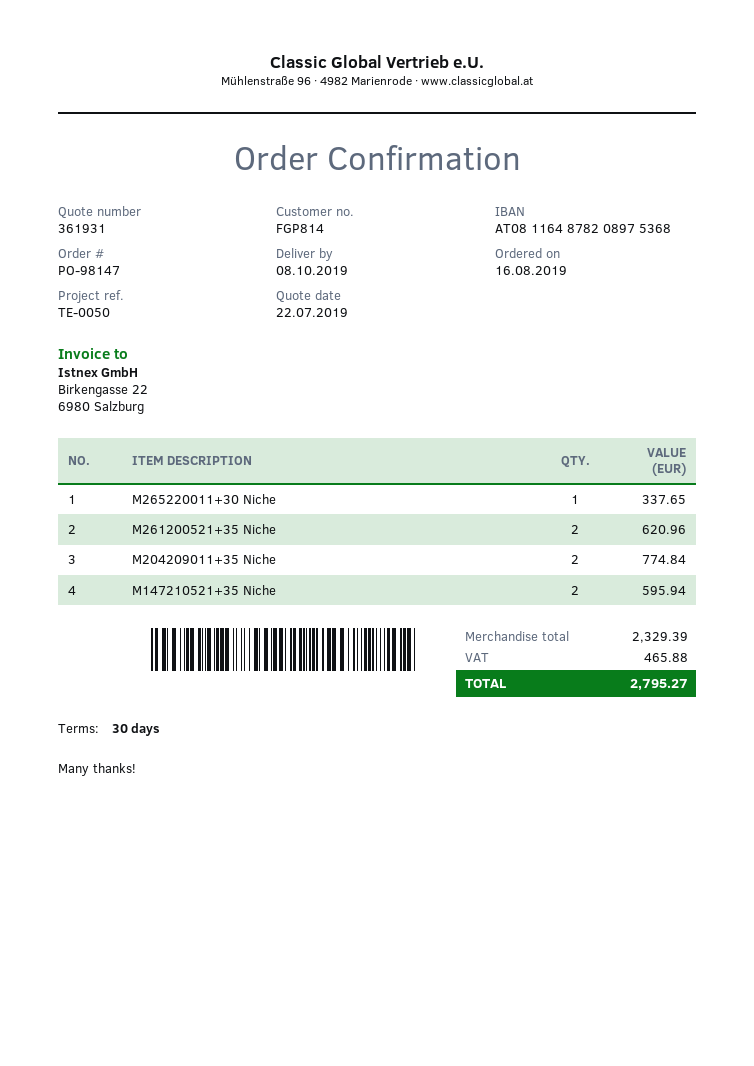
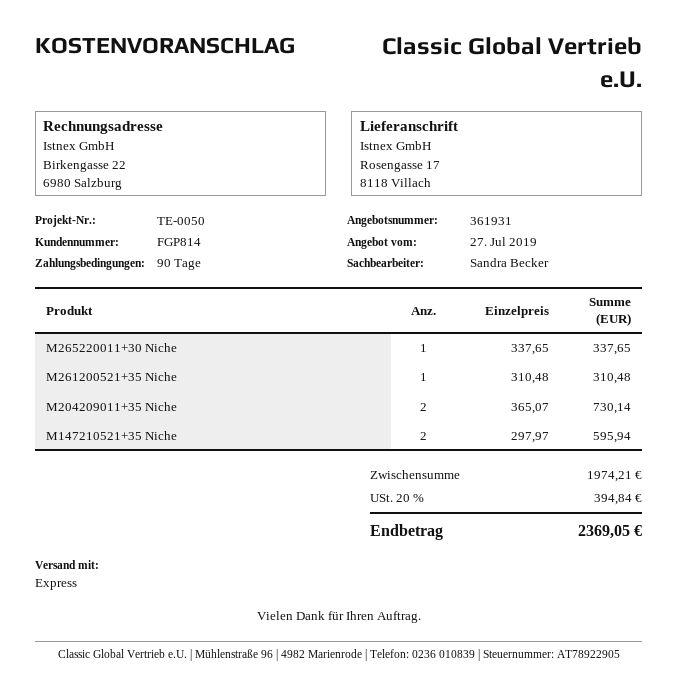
quote date: 2019-07-22 -> 2019-07-27
payment terms: 30 days -> 90 days
M261200521+35 Niche: 2 for 620.96 -> 1 for 310.48
M204209011+35 Niche: 2 for 774.84 -> 2 for 730.14
subtotal: 2329.39 -> 1974.21
tax: 465.88 -> 394.84
total: 2795.27 -> 2369.05

